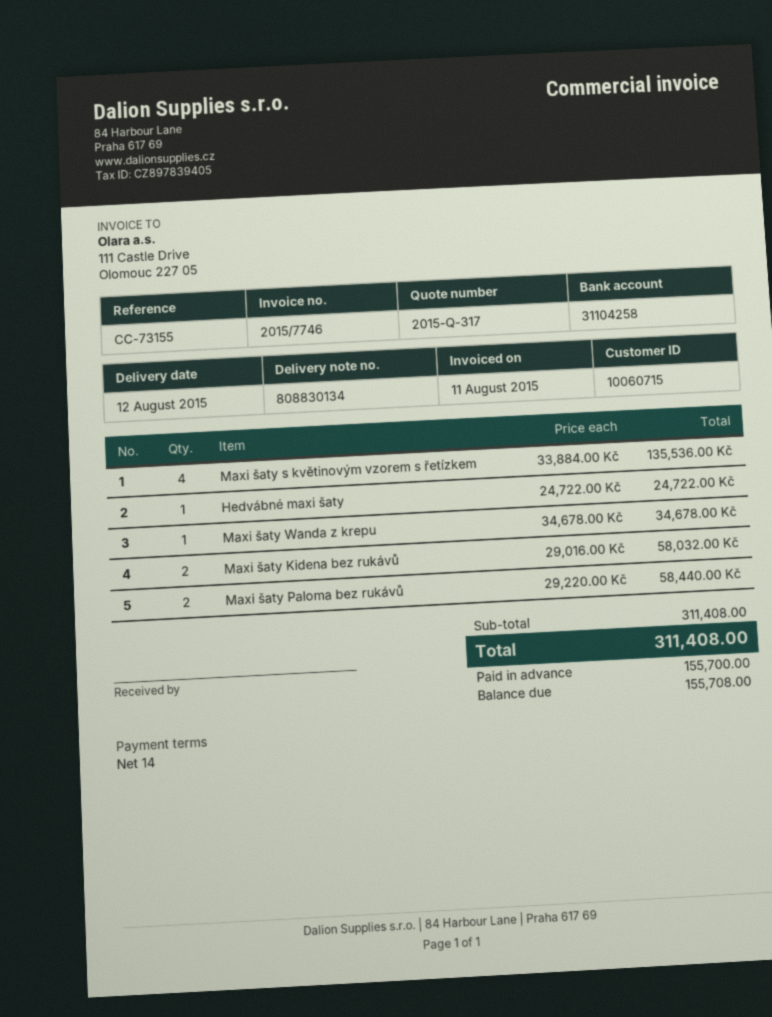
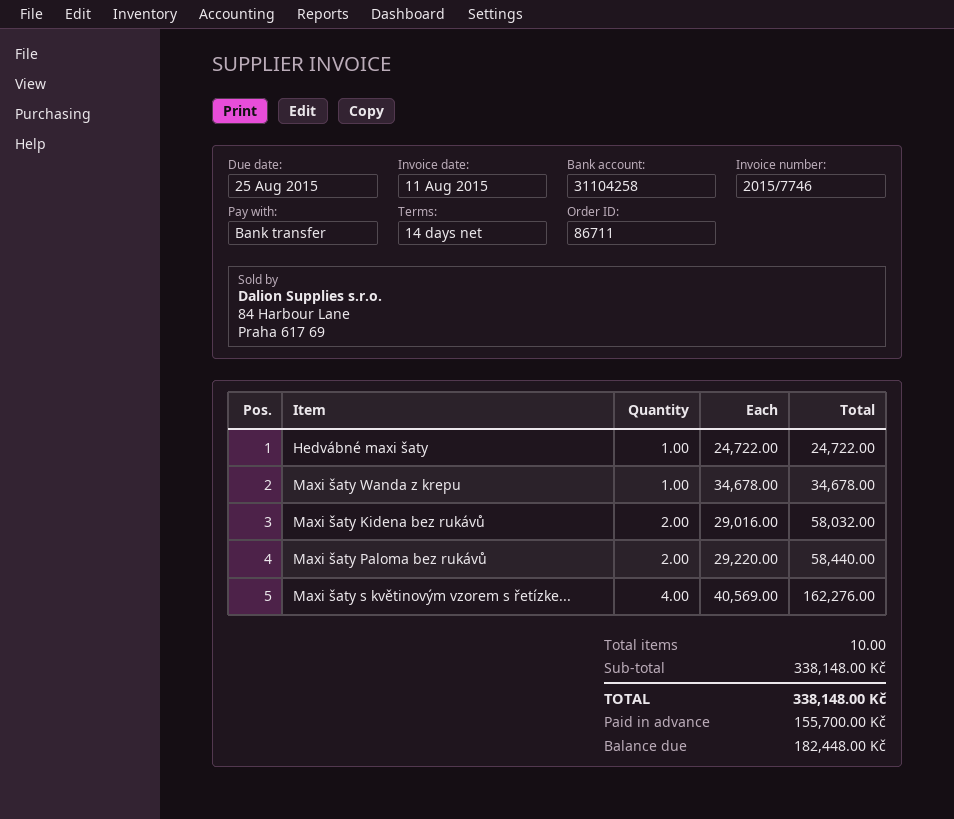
Maxi šaty s květinovým vzorem s řetízkem: 4 x 33884.00 = 135536.00 -> 4 x 40569.00 = 162276.00
subtotal: 311408.00 -> 338148.00
total: 311408.00 -> 338148.00
balance: 155708.00 -> 182448.00

